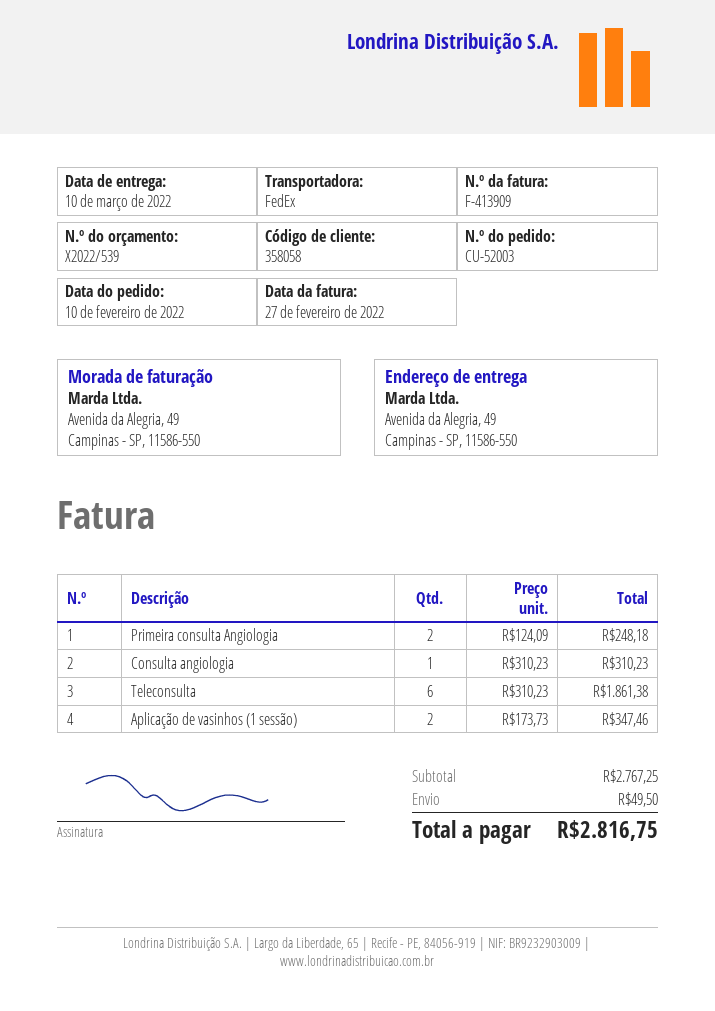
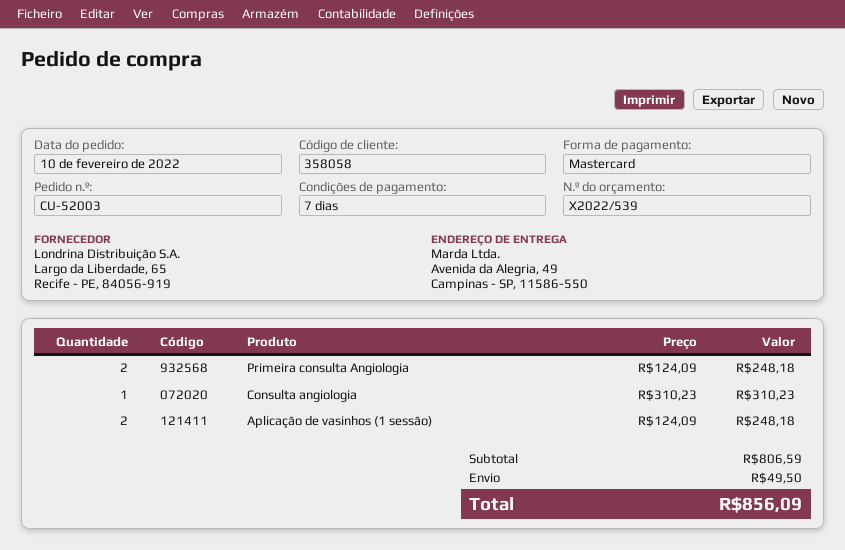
Teleconsulta: 6 x 310.23 = 1861.38 -> none
Aplicação de vasinhos (1 sessão): 2 x 173.73 = 347.46 -> 2 x 124.09 = 248.18
subtotal: 2767.25 -> 806.59
total: 2816.75 -> 856.09

